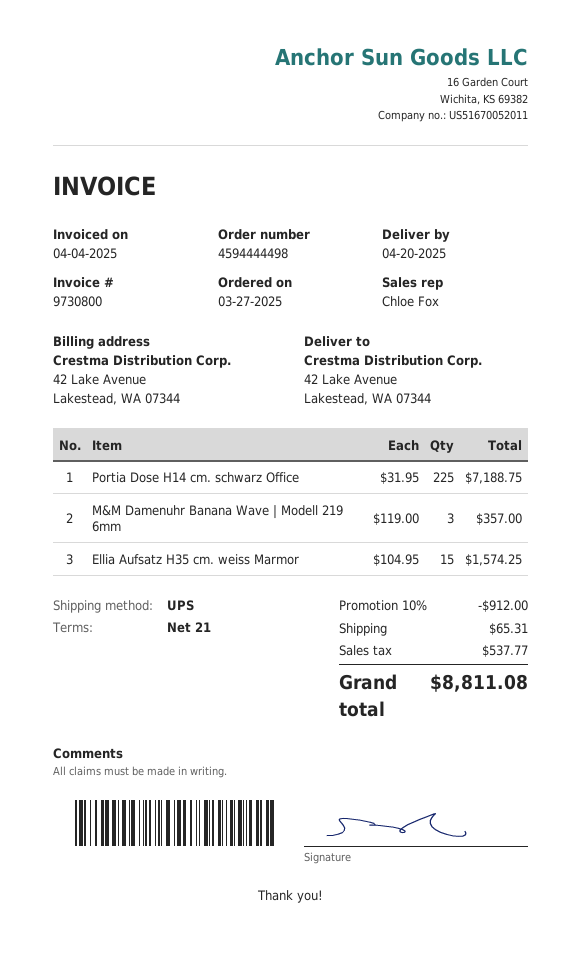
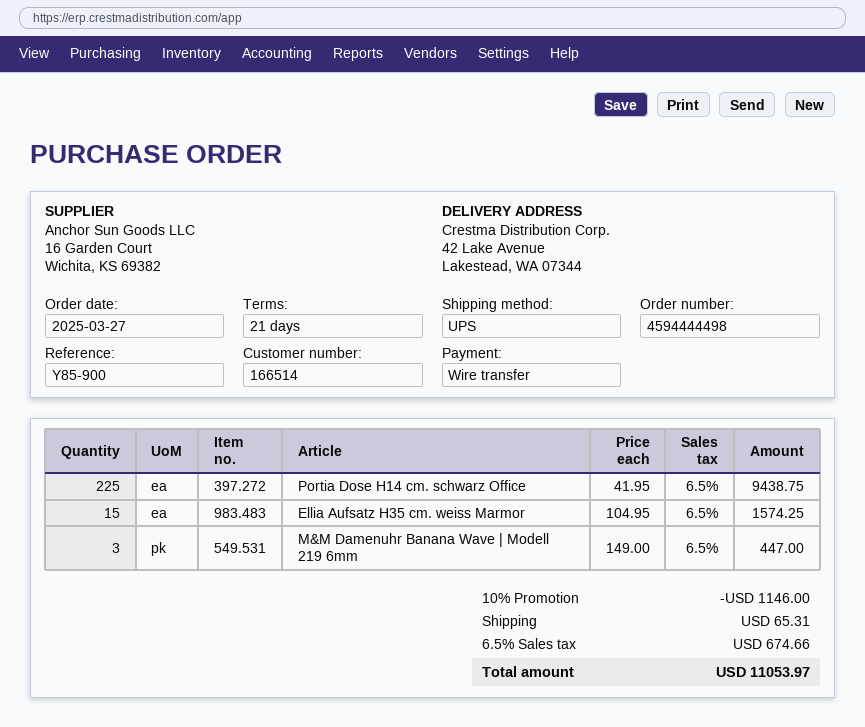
Portia Dose H14 cm. schwarz Office: 225 x 31.95 = 7188.75 -> 225 x 41.95 = 9438.75
M&M Damenuhr Banana Wave | Modell 219 6mm: 3 x 119.00 = 357.00 -> 3 x 149.00 = 447.00
discount: 10% = 912.00 -> 10% = 1146.00
tax: 537.77 -> 674.66
total: 8811.08 -> 11053.97

